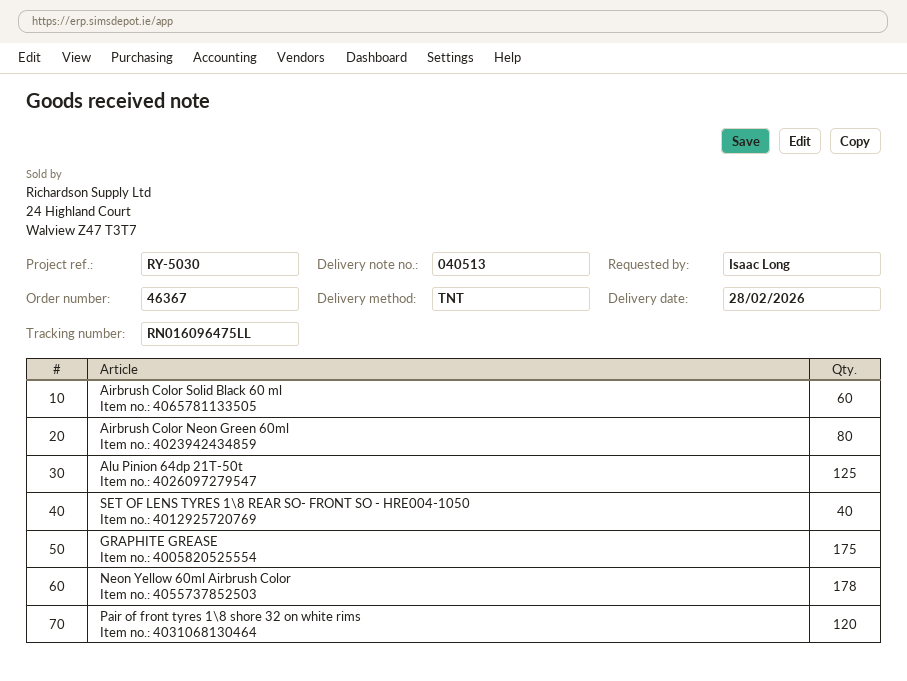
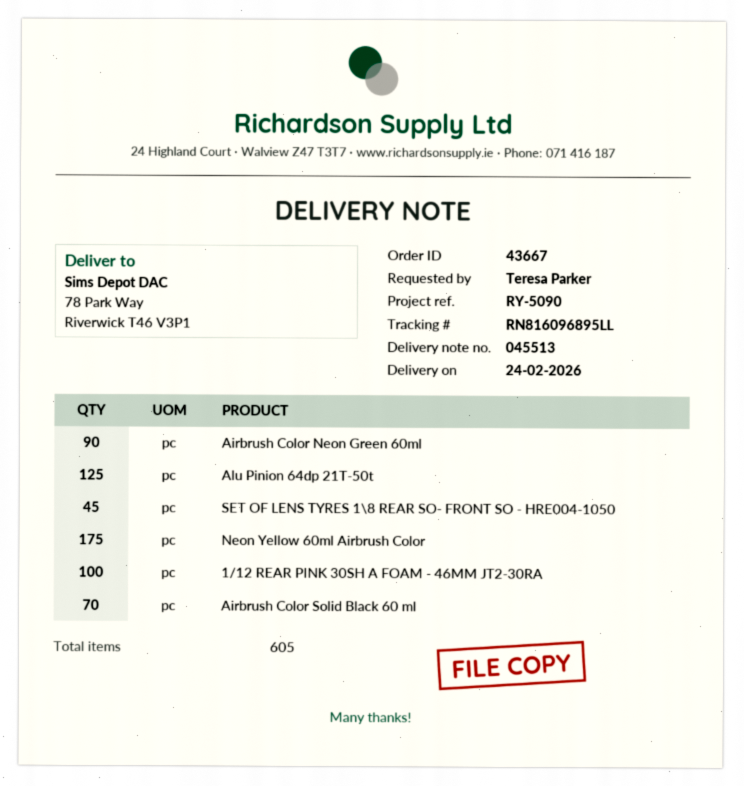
order number: 46367 -> 43667
delivery note number: 040513 -> 045513
delivery date: 2026-02-28 -> 2026-02-24
reference: RY-5030 -> RY-5090
ordered by: Isaac Long -> Teresa Parker
tracking number: RN016096475LL -> RN816096895LL
Airbrush Color Solid Black 60 ml: 60 -> 70
Airbrush Color Neon Green 60ml: 80 -> 90
SET OF LENS TYRES 1\8 REAR SO- FRONT SO - HRE004-1050: 40 -> 45
GRAPHITE GREASE: 175 -> none
Neon Yellow 60ml Airbrush Color: 178 -> 175
Pair of front tyres 1\8 shore 32 on white rims: 120 -> none
1/12 REAR PINK 30SH A FOAM - 46MM JT2-30RA: none -> 100

